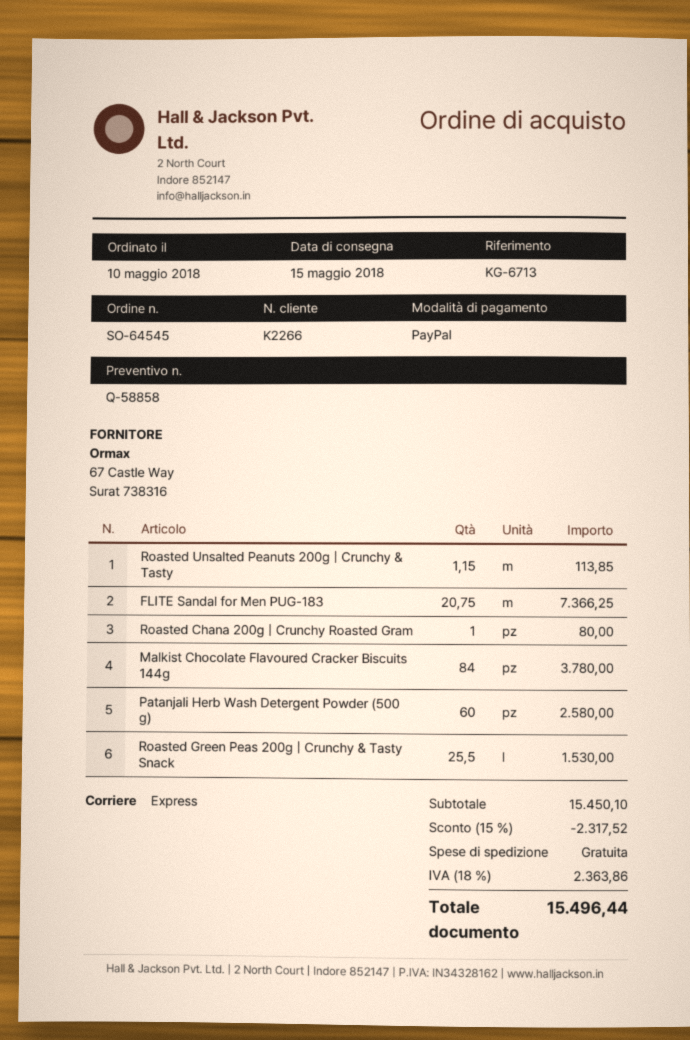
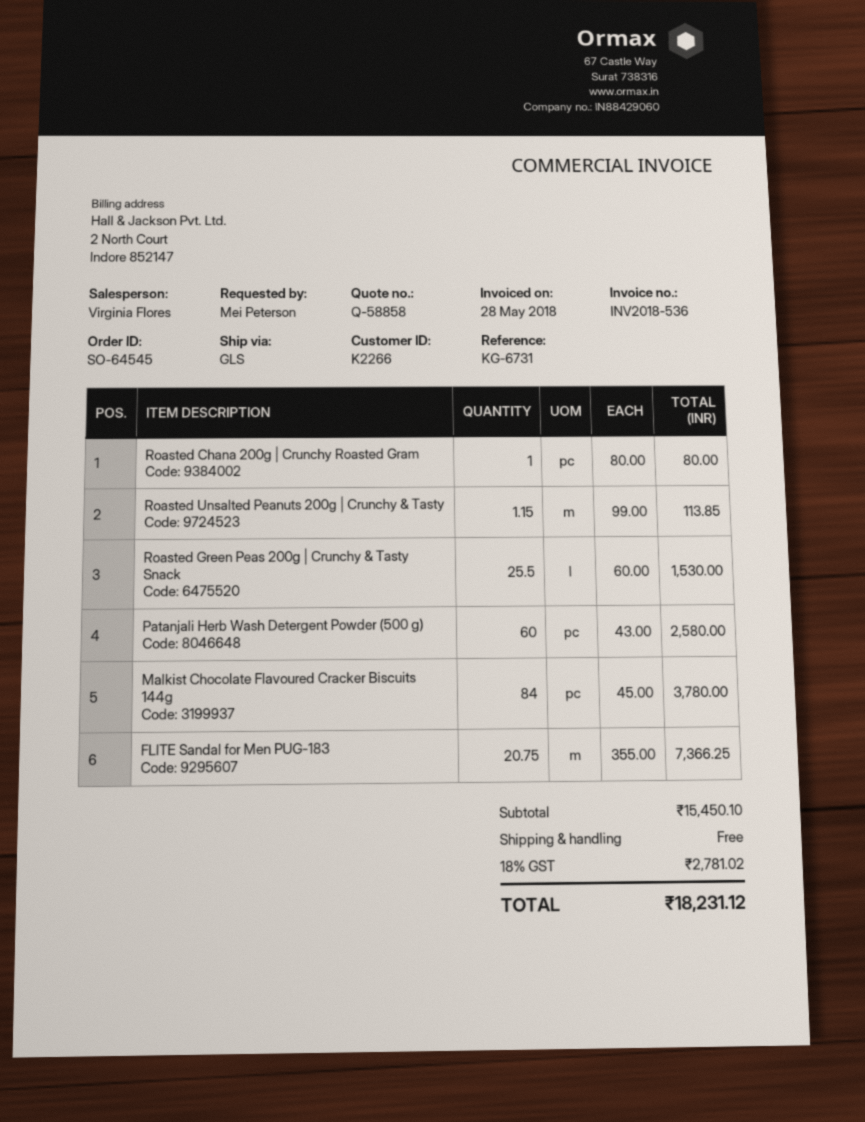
reference: KG-6713 -> KG-6731
shipping method: express -> GLS
discount: 15% = 2317.52 -> none
tax: 18% = 2363.86 -> 18% = 2781.02
total: 15496.44 -> 18231.12

